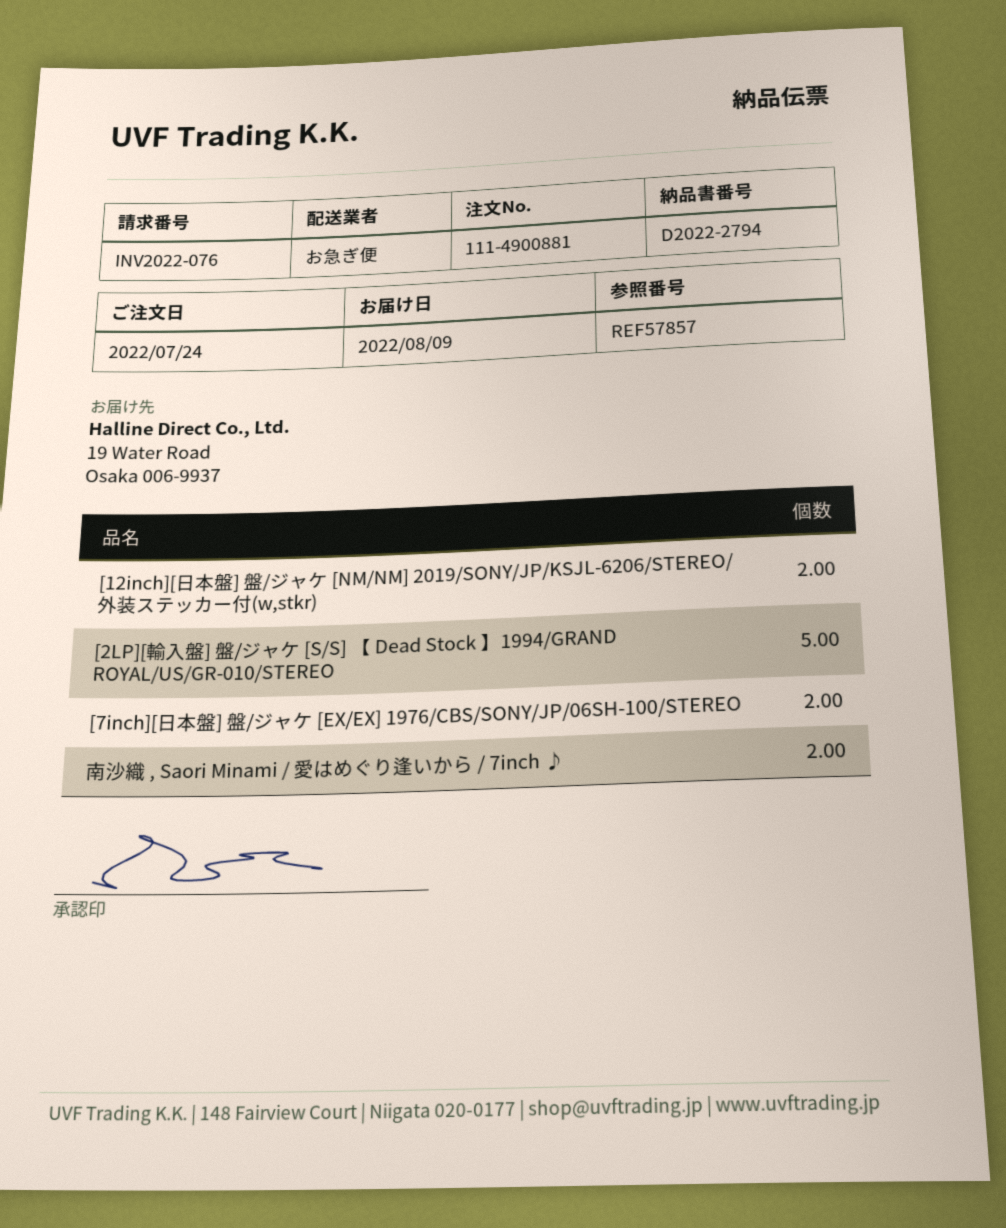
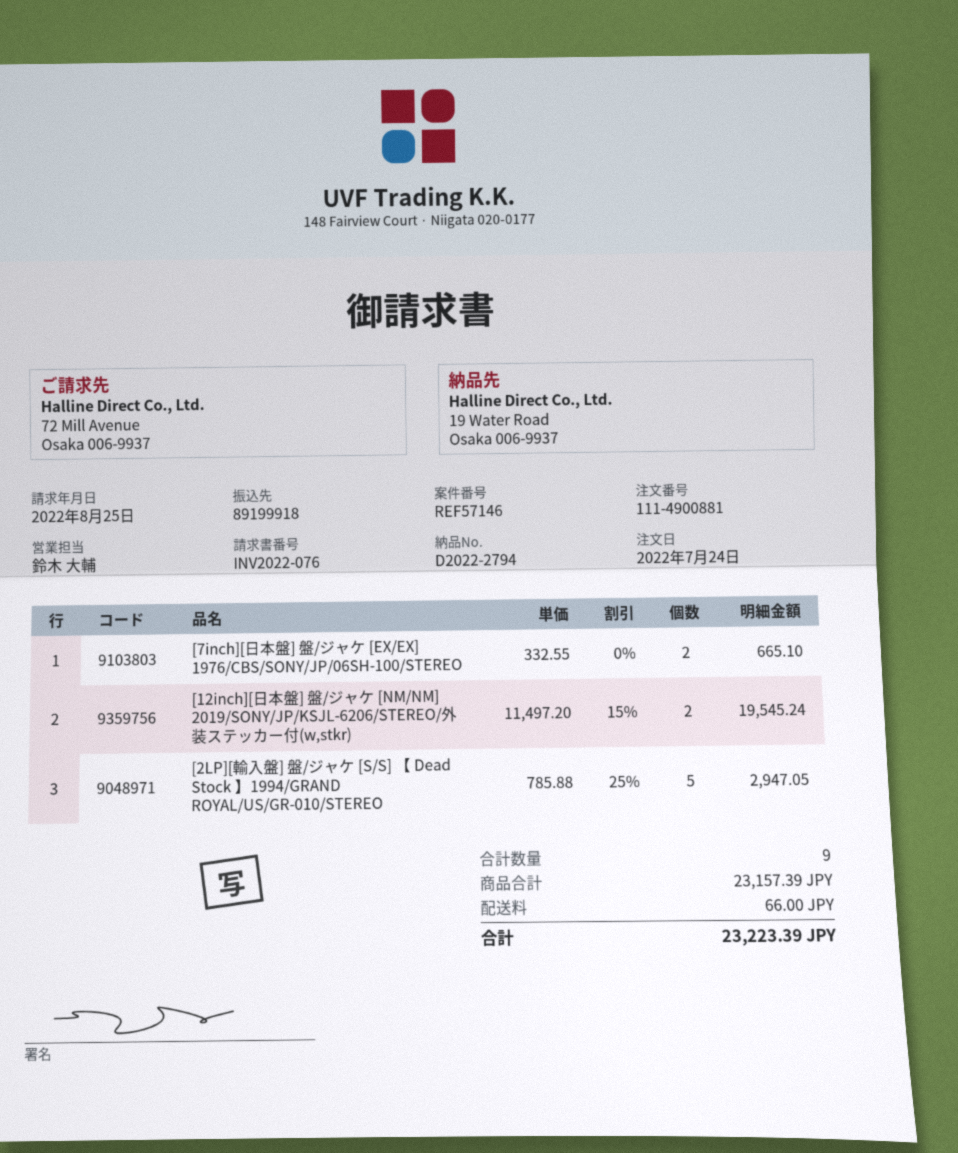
reference: REF57857 -> REF57146
南沙織 , Saori Minami / 愛はめぐり逢いから / 7inch ♪: 2 -> none

